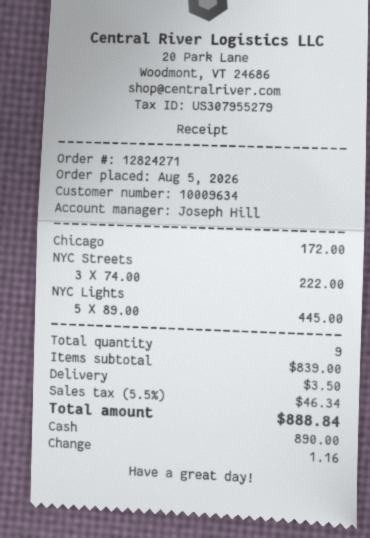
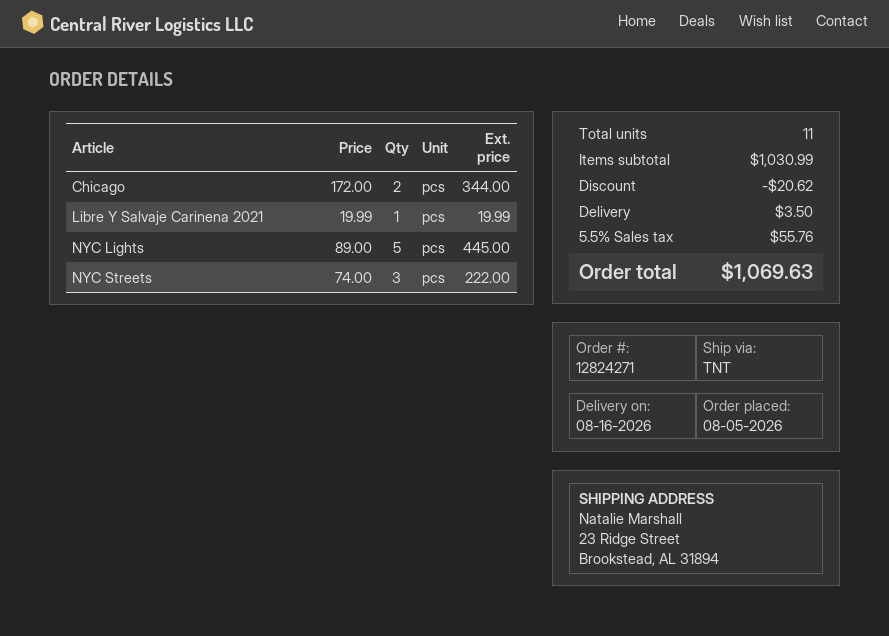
Chicago: 1 x 172.00 = 172.00 -> 2 x 172.00 = 344.00
Libre Y Salvaje Carinena 2021: none -> 1 x 19.99 = 19.99
total quantity: 9 -> 11
subtotal: 839.00 -> 1030.99
discount: none -> 20.62
tax: 5.5% = 46.34 -> 5.5% = 55.76
total: 888.84 -> 1069.63

